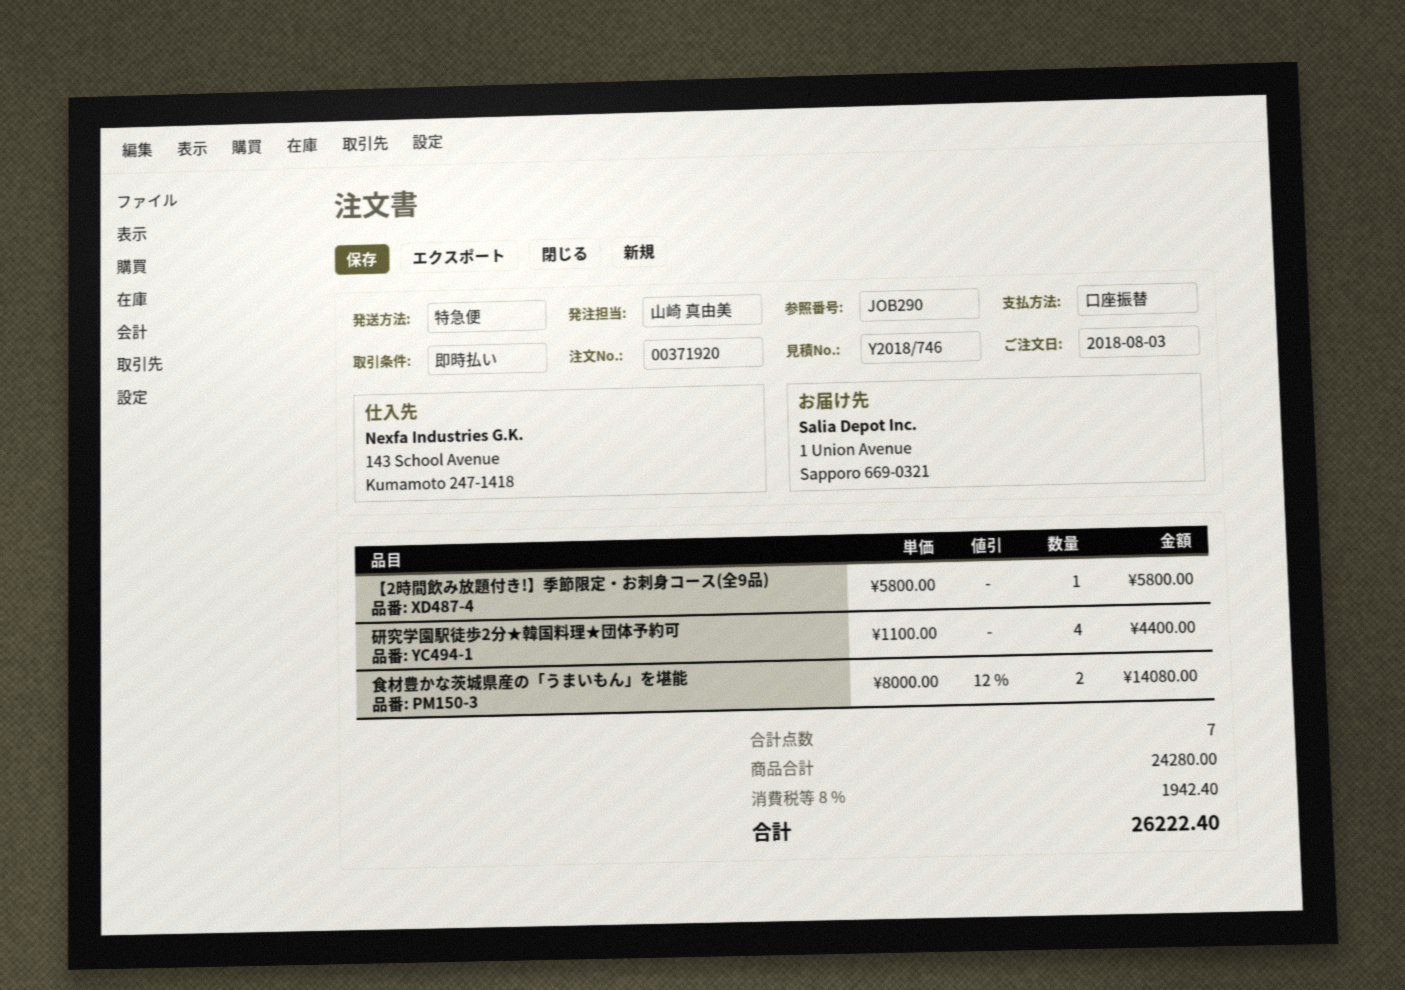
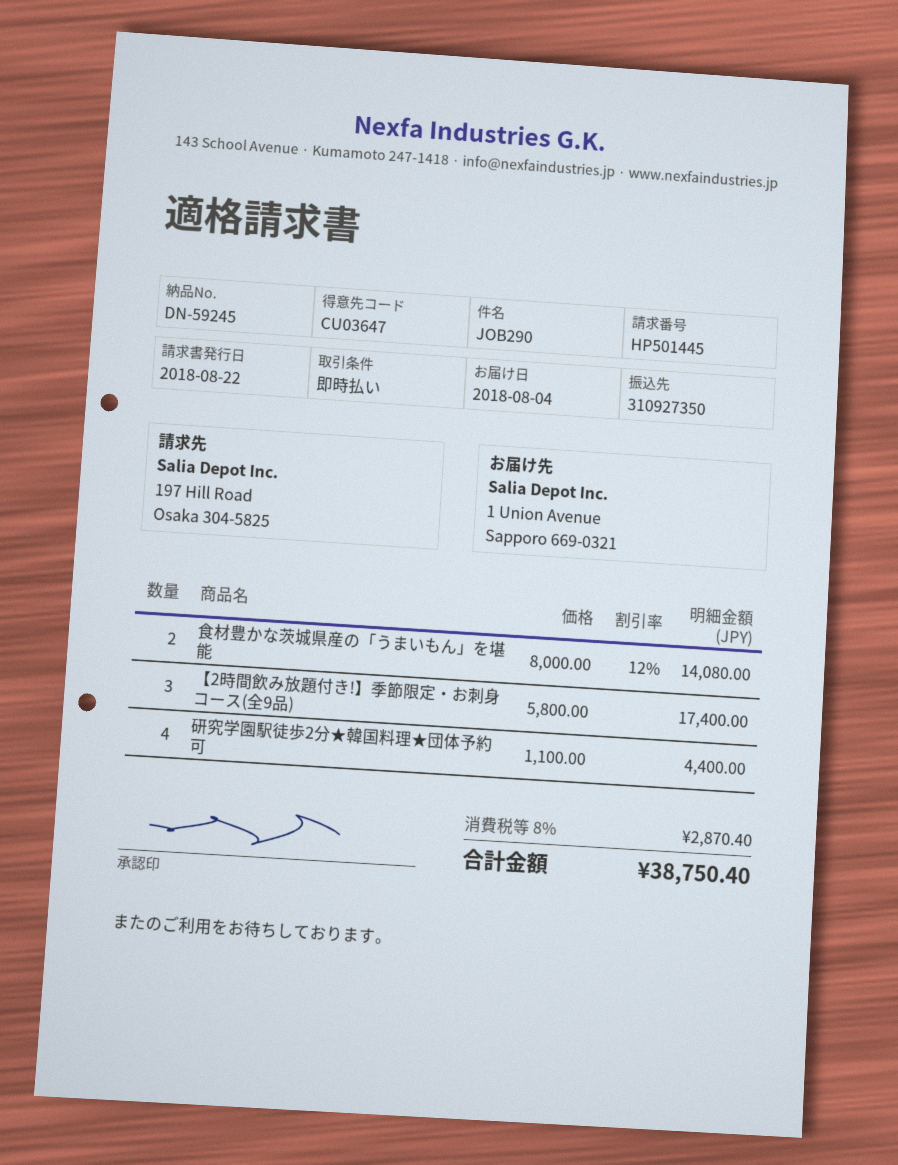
【2時間飲み放題付き!】季節限定・お刺身コース(全9品): 1 x 5800.00 = 5800.00 -> 3 x 5800.00 = 17400.00
tax: 8% = 1942.40 -> 8% = 2870.40
total: 26222.40 -> 38750.40

